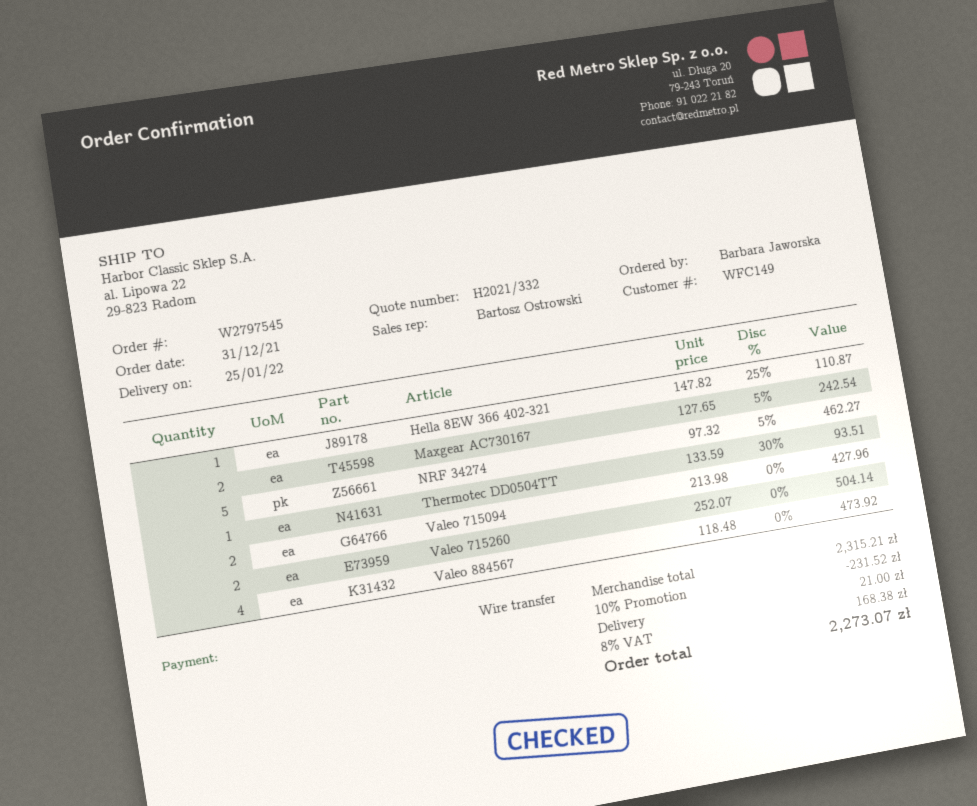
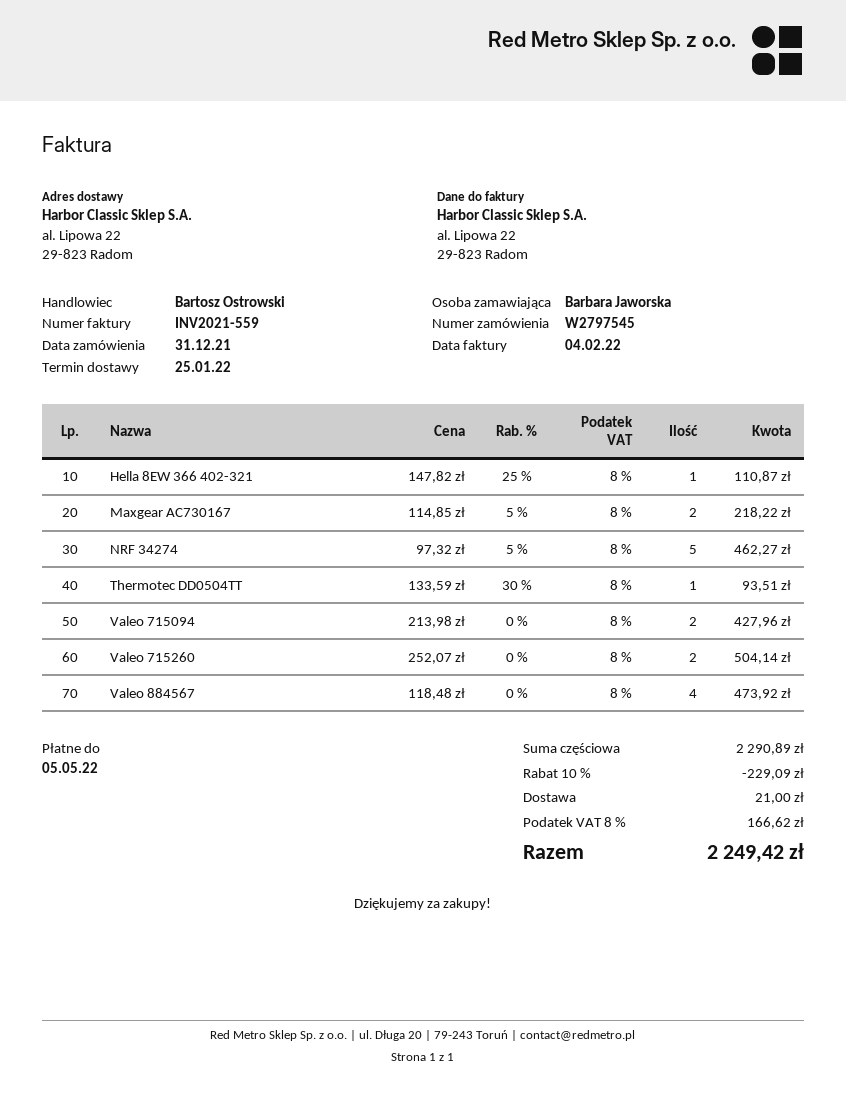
Maxgear AC730167: 2 x 127.65 - 5% = 242.54 -> 2 x 114.85 - 5% = 218.22
subtotal: 2315.21 -> 2290.89
discount: 10% = 231.52 -> 10% = 229.09
tax: 8% = 168.38 -> 8% = 166.62
total: 2273.07 -> 2249.42

